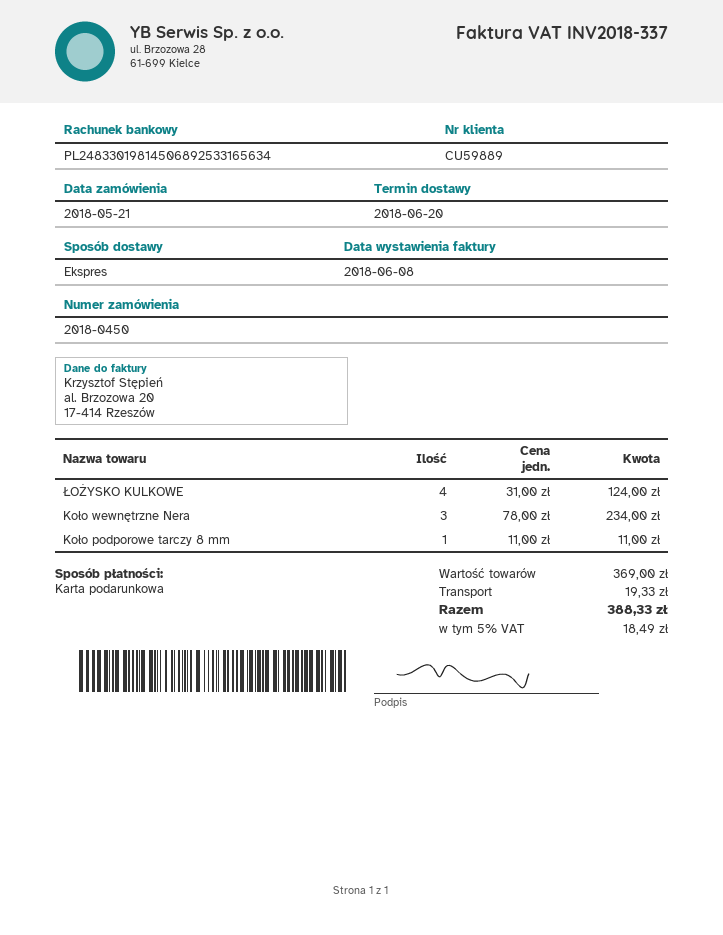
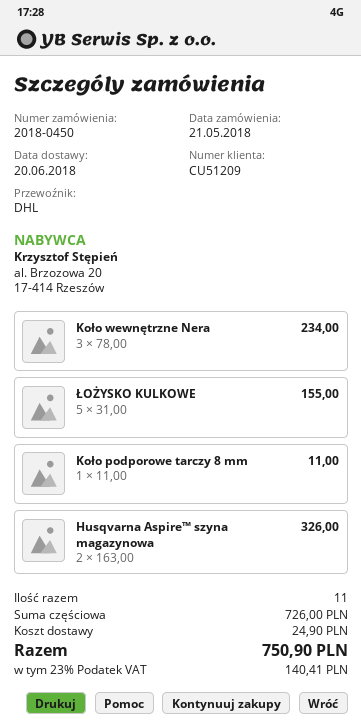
customer number: CU59889 -> CU51209
shipping method: express -> DHL
ŁOŻYSKO KULKOWE: 4 x 31.00 = 124.00 -> 5 x 31.00 = 155.00
Husqvarna Aspire™ szyna magazynowa: none -> 2 x 163.00 = 326.00
subtotal: 369.00 -> 726.00
shipping: 19.33 -> 24.90
tax: 5% = 18.49 -> 23% = 140.41
total: 388.33 -> 750.90

